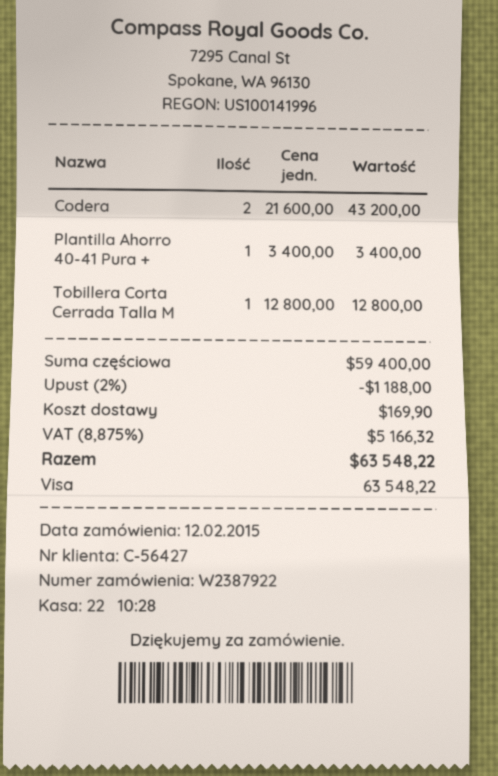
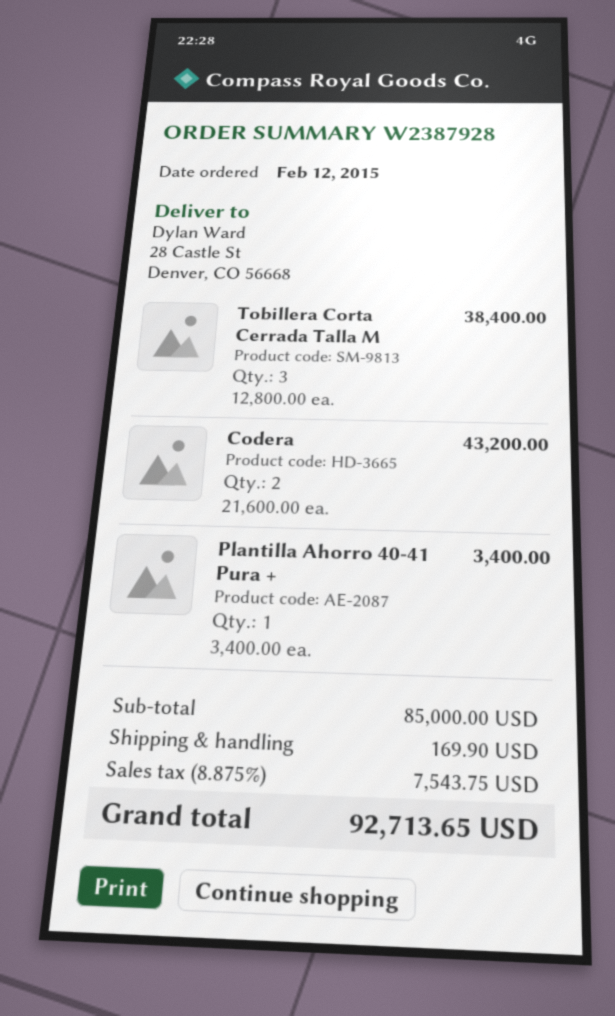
order number: W2387922 -> W2387928
Tobillera Corta Cerrada Talla M: 1 x 12800.00 = 12800.00 -> 3 x 12800.00 = 38400.00
subtotal: 59400.00 -> 85000.00
discount: 2% = 1188.00 -> none
tax: 8.875% = 5166.32 -> 8.875% = 7543.75
total: 63548.22 -> 92713.65

